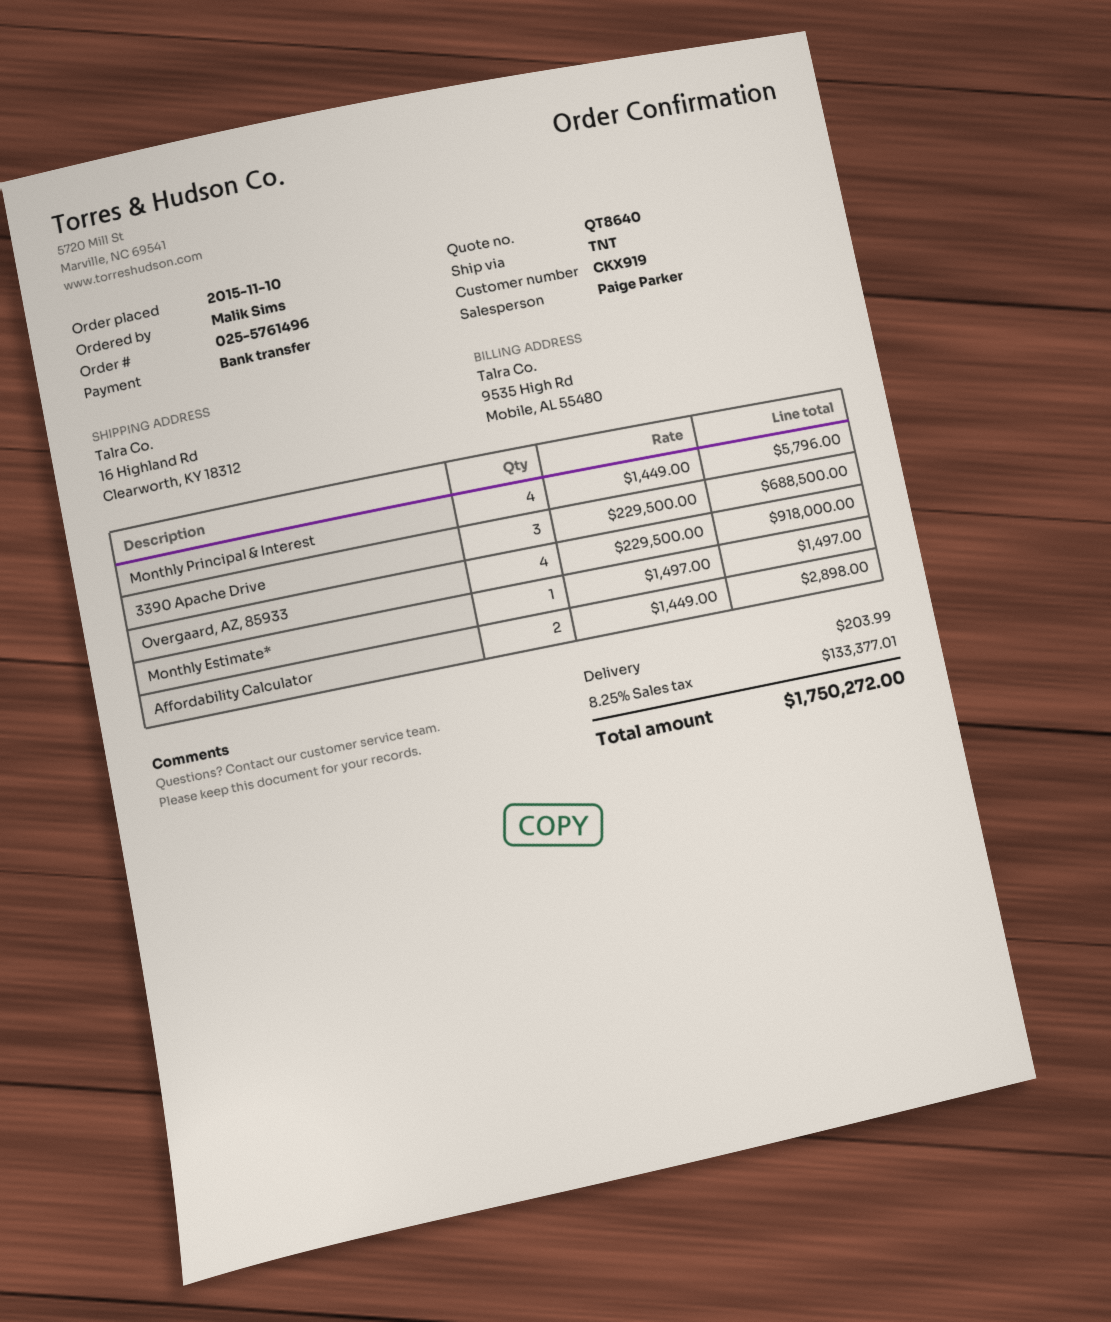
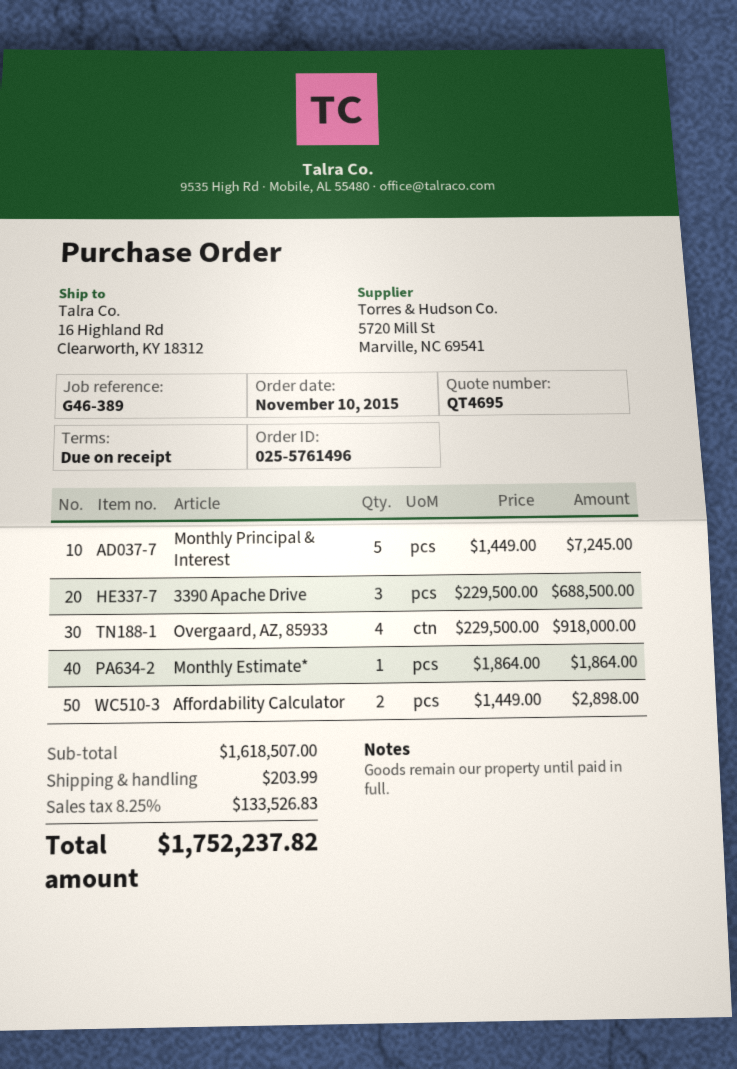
quote number: QT8640 -> QT4695
Monthly Principal & Interest: 4 x 1449.00 = 5796.00 -> 5 x 1449.00 = 7245.00
Monthly Estimate*: 1 x 1497.00 = 1497.00 -> 1 x 1864.00 = 1864.00
tax: 8.25% = 133377.01 -> 8.25% = 133526.83
total: 1750272.00 -> 1752237.82

